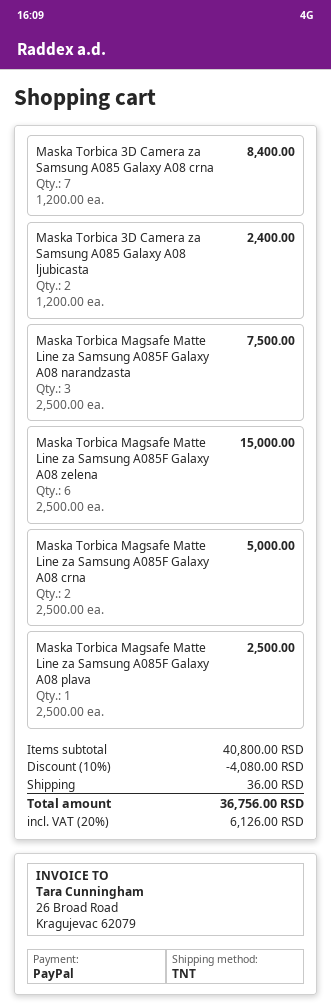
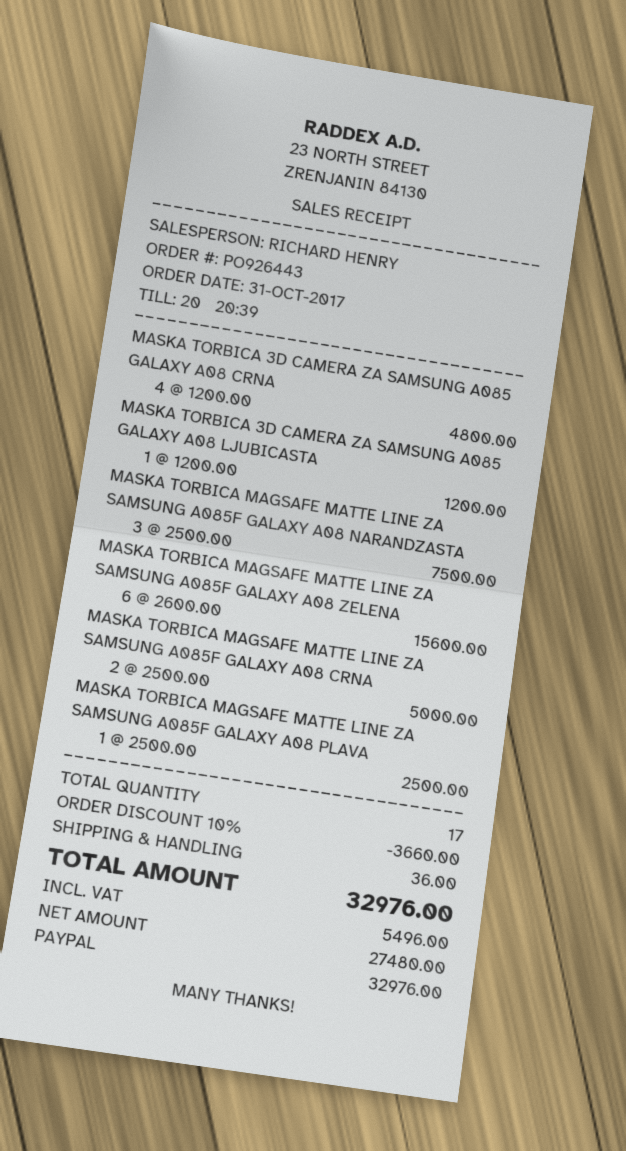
Maska Torbica 3D Camera za Samsung A085 Galaxy A08 crna: 7 x 1200.00 = 8400.00 -> 4 x 1200.00 = 4800.00
Maska Torbica 3D Camera za Samsung A085 Galaxy A08 ljubicasta: 2 x 1200.00 = 2400.00 -> 1 x 1200.00 = 1200.00
Maska Torbica Magsafe Matte Line za Samsung A085F Galaxy A08 zelena: 6 x 2500.00 = 15000.00 -> 6 x 2600.00 = 15600.00
discount: 10% = 4080.00 -> 10% = 3660.00
tax: 6126.00 -> 5496.00
total: 36756.00 -> 32976.00

